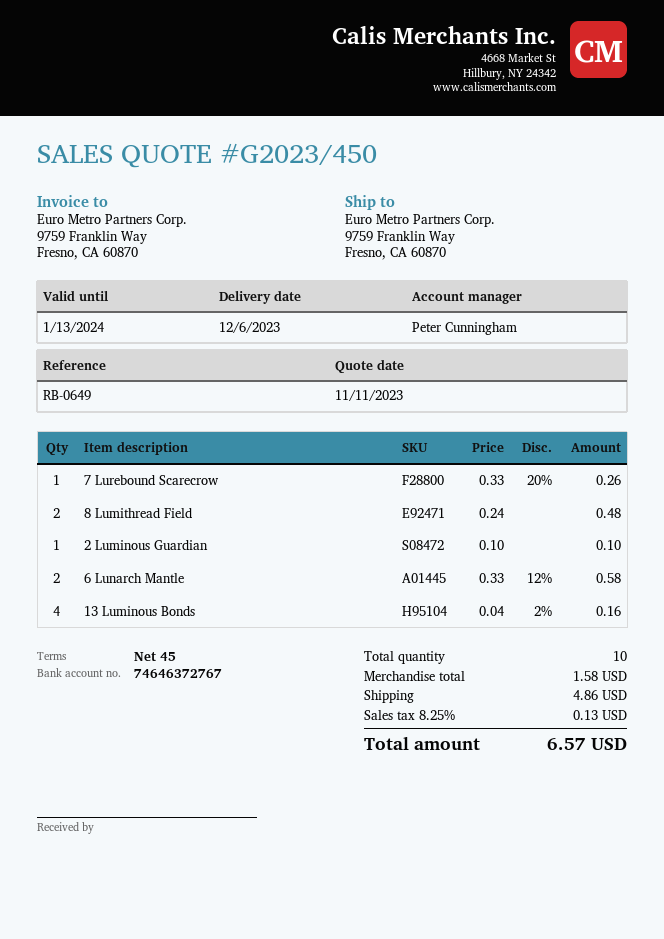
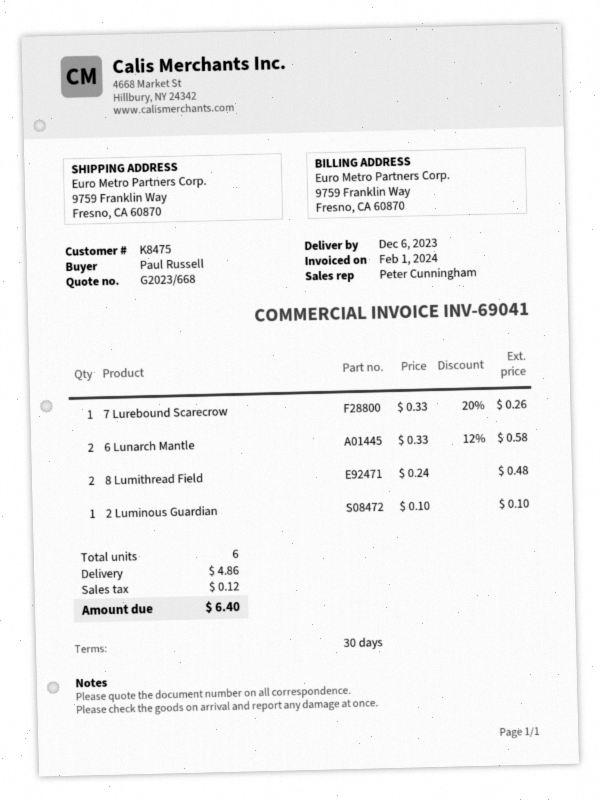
quote number: G2023/450 -> G2023/668
payment terms: 45 days -> 30 days
13 Luminous Bonds: 4 x 0.04 - 2% = 0.16 -> none
total quantity: 10 -> 6
tax: 0.13 -> 0.12
total: 6.57 -> 6.40

